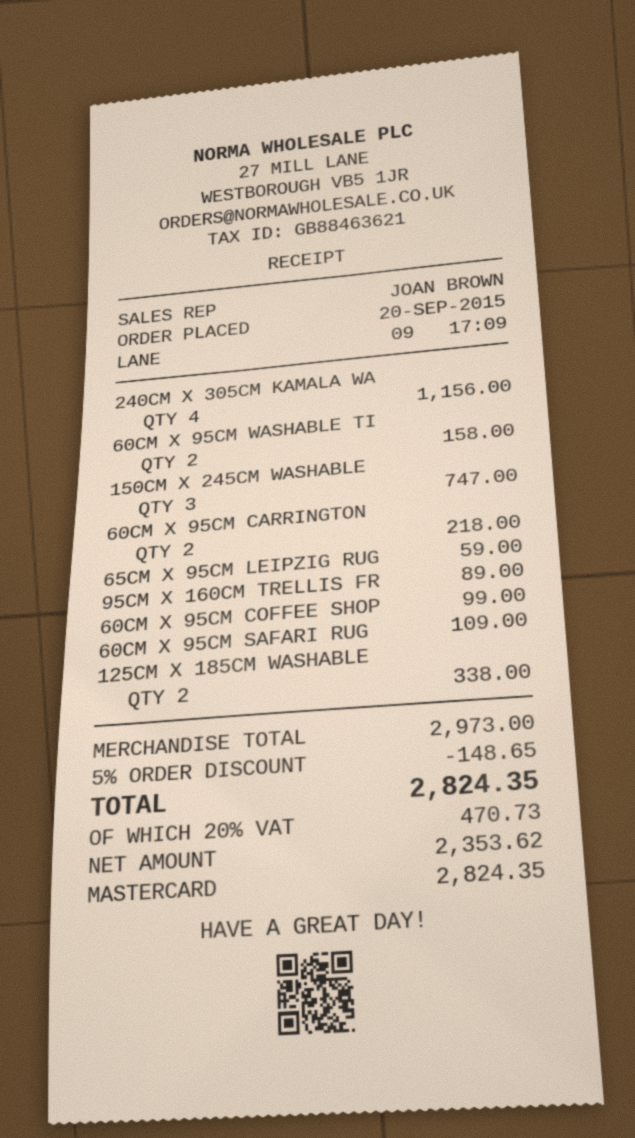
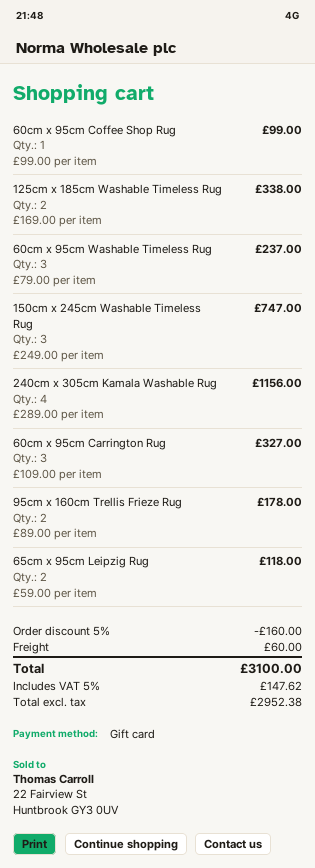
payment method: Mastercard -> gift card
60CM X 95CM WASHABLE TI: 2 for 158.00 -> 3 for 237.00
60CM X 95CM CARRINGTON: 2 for 218.00 -> 3 for 327.00
65CM X 95CM LEIPZIG RUG: 1 for 59.00 -> 2 for 118.00
95CM X 160CM TRELLIS FR: 1 for 89.00 -> 2 for 178.00
60CM X 95CM SAFARI RUG: 1 for 109.00 -> none
discount: 5% = 148.65 -> 5% = 160.00
shipping: none -> 60.00
net: 2353.62 -> 2952.38
tax: 20% = 470.73 -> 5% = 147.62
total: 2824.35 -> 3100.00

